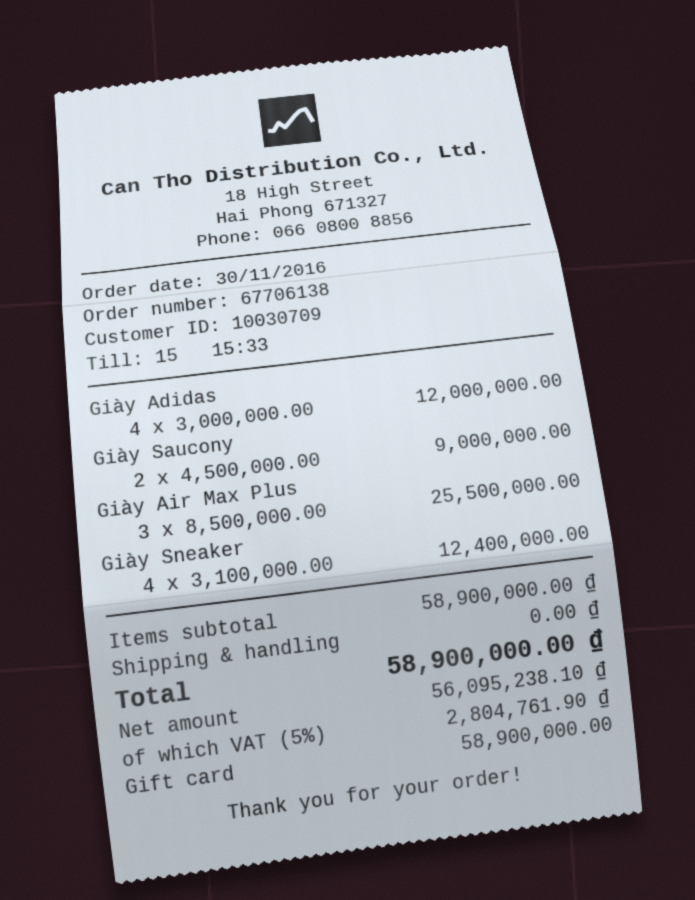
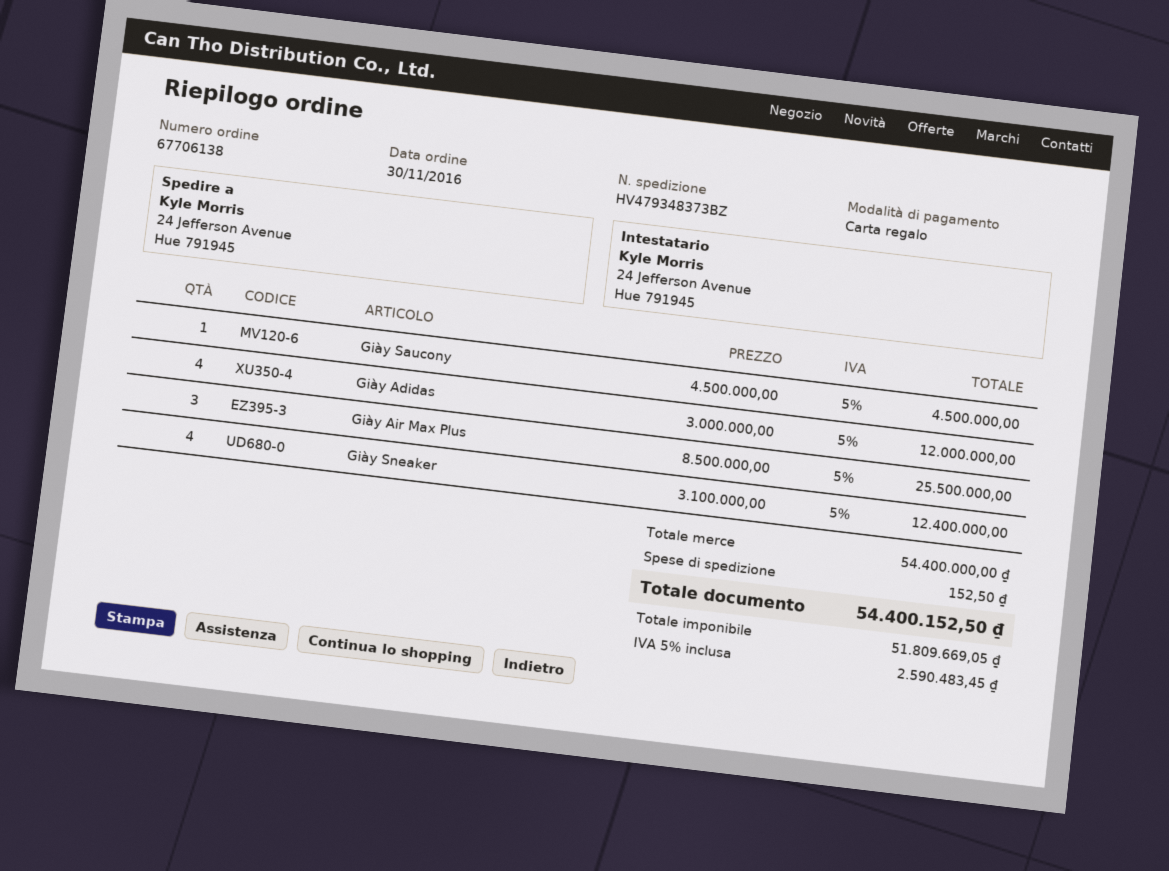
Giày Saucony: 2 x 4500000.00 = 9000000.00 -> 1 x 4500000.00 = 4500000.00
subtotal: 58900000.00 -> 54400000.00
shipping: 0.00 -> 152.50
net: 56095238.10 -> 51809669.05
tax: 5% = 2804761.90 -> 5% = 2590483.45
total: 58900000.00 -> 54400152.50

